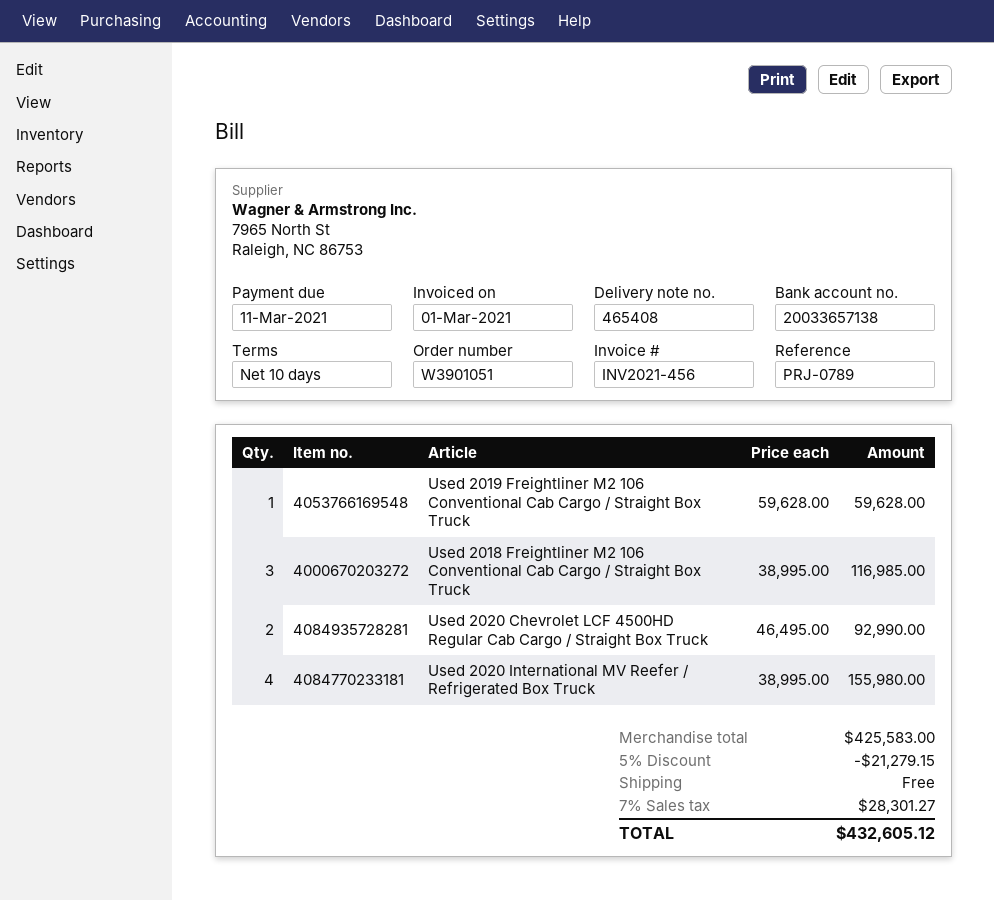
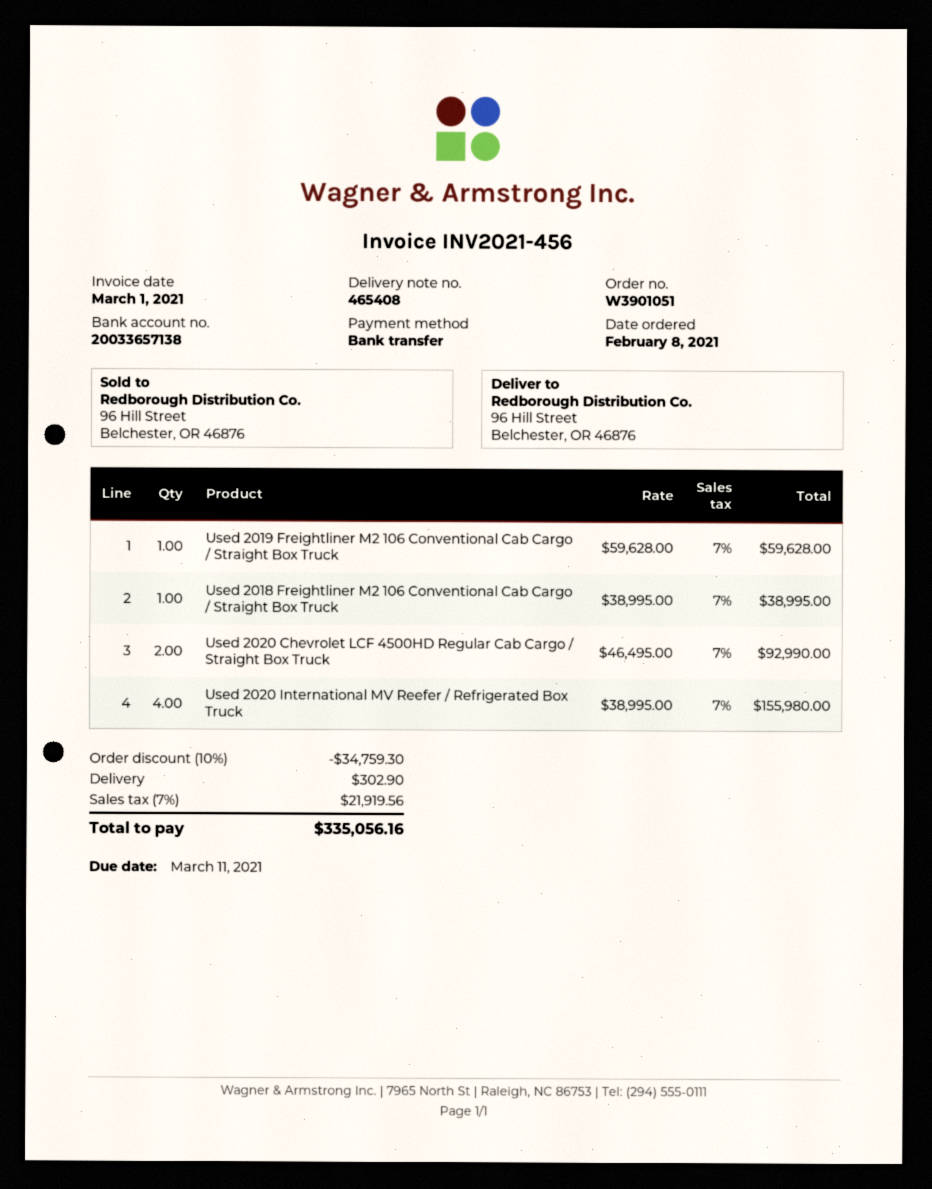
Used 2018 Freightliner M2 106 Conventional Cab Cargo / Straight Box Truck: 3 x 38995.00 = 116985.00 -> 1 x 38995.00 = 38995.00
discount: 5% = 21279.15 -> 10% = 34759.30
shipping: 0.00 -> 302.90
tax: 7% = 28301.27 -> 7% = 21919.56
total: 432605.12 -> 335056.16

